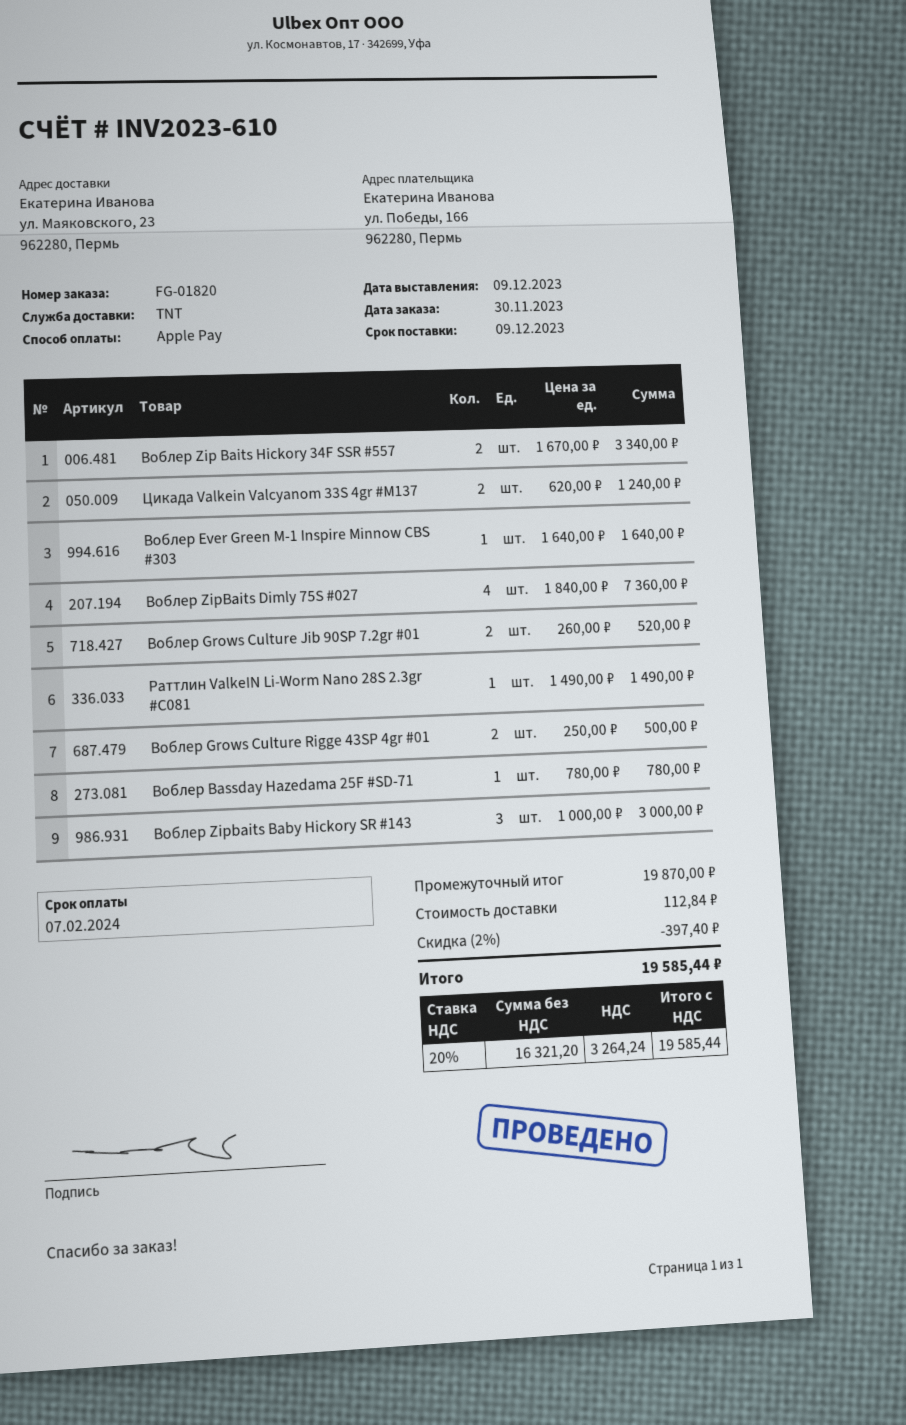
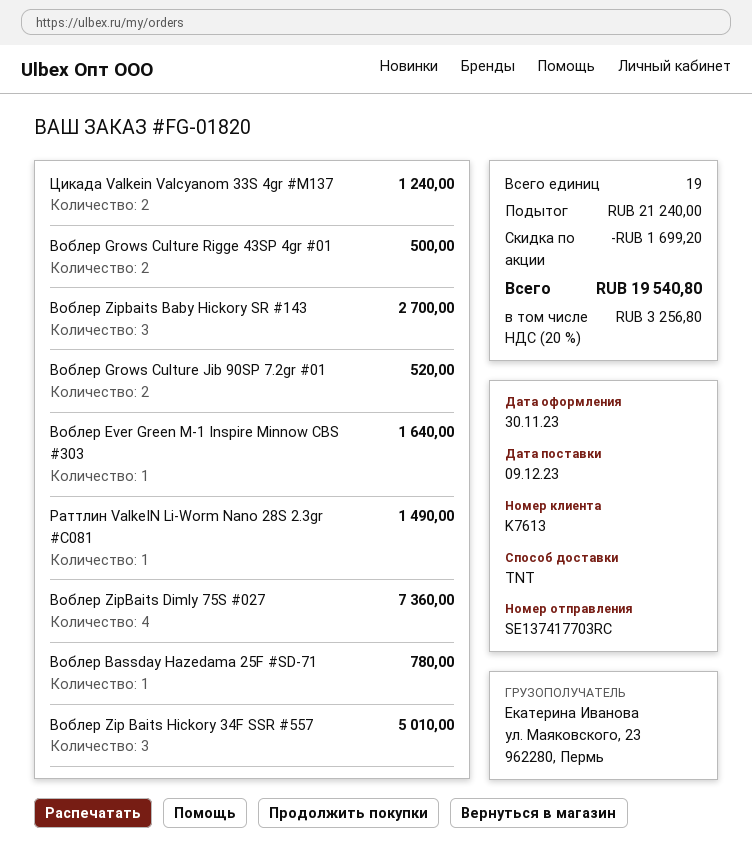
Воблер Zip Baits Hickory 34F SSR #557: 2 for 3340.00 -> 3 for 5010.00
Воблер Zipbaits Baby Hickory SR #143: 3 for 3000.00 -> 3 for 2700.00
subtotal: 19870.00 -> 21240.00
discount: 397.40 -> 1699.20
shipping: 112.84 -> none
tax: 20% = 3264.24 -> 20% = 3256.80
total: 19585.44 -> 19540.80

